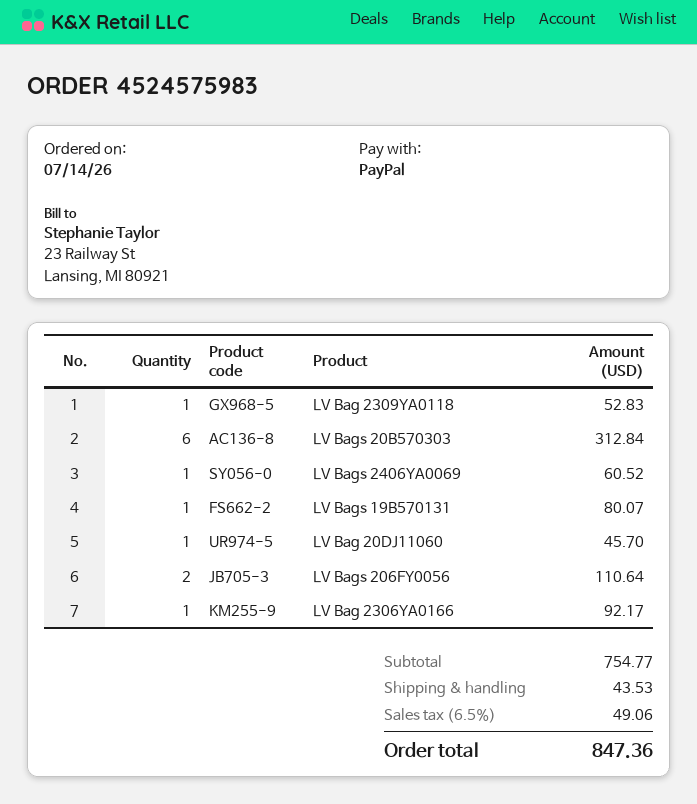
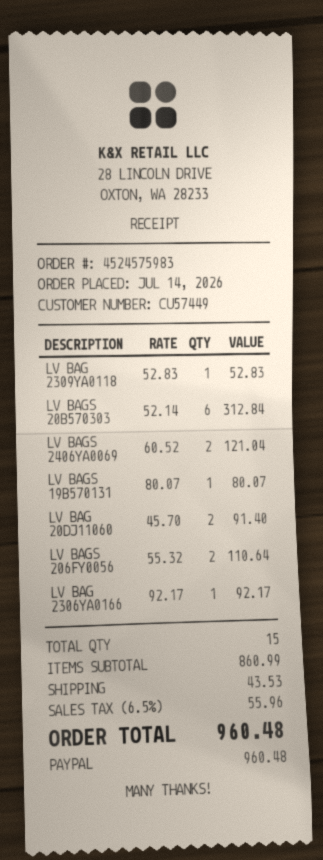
LV Bags 2406YA0069: 1 for 60.52 -> 2 for 121.04
LV Bag 20DJ11060: 1 for 45.70 -> 2 for 91.40
subtotal: 754.77 -> 860.99
tax: 6.5% = 49.06 -> 6.5% = 55.96
total: 847.36 -> 960.48

